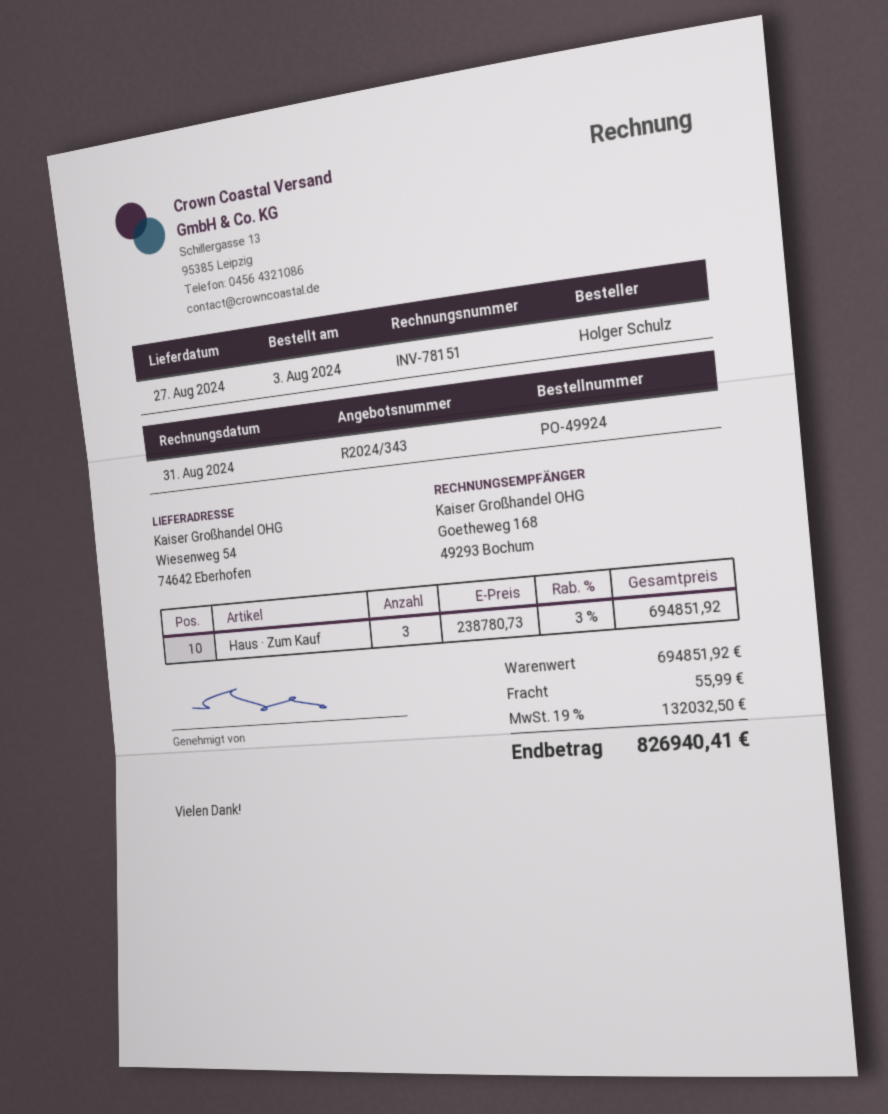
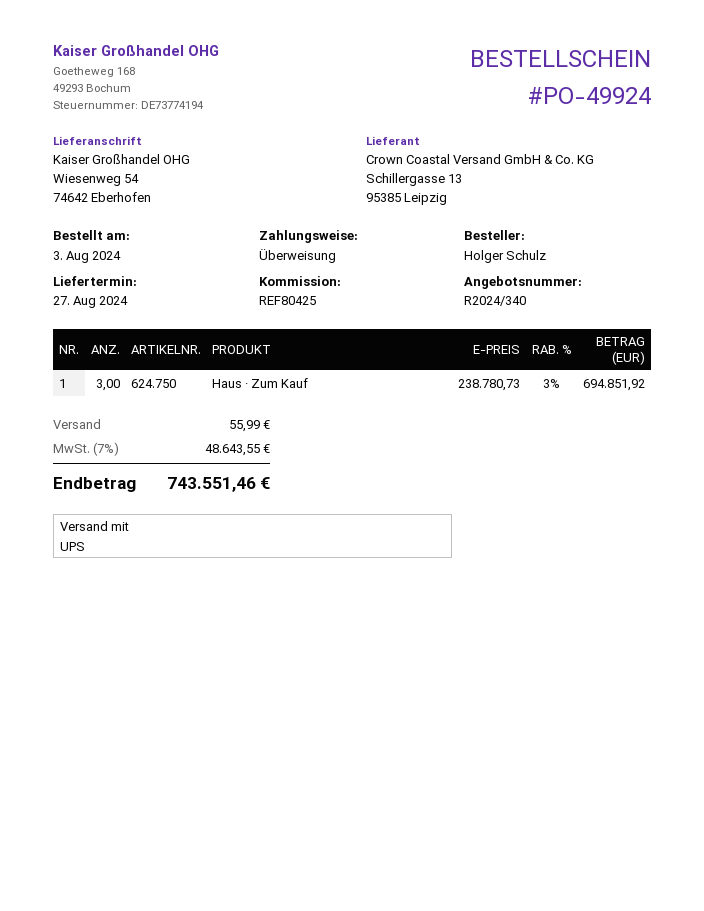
quote number: R2024/343 -> R2024/340
tax: 19% = 132032.50 -> 7% = 48643.55
total: 826940.41 -> 743551.46

